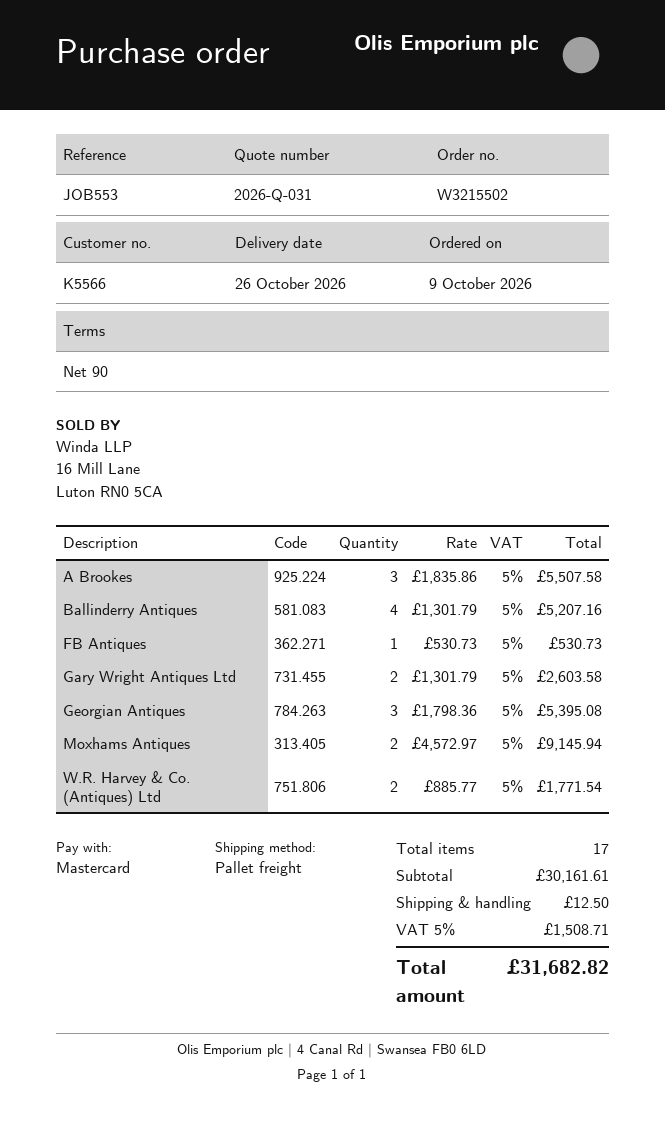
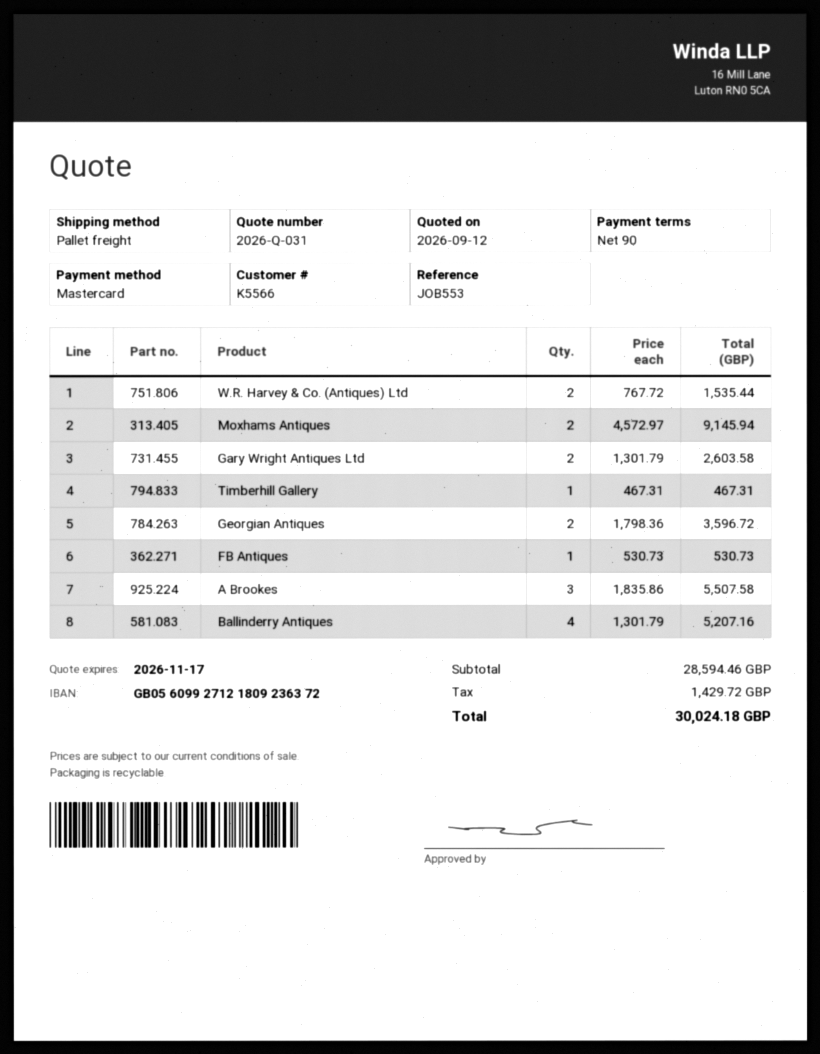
Georgian Antiques: 3 x 1798.36 = 5395.08 -> 2 x 1798.36 = 3596.72
W.R. Harvey & Co. (Antiques) Ltd: 2 x 885.77 = 1771.54 -> 2 x 767.72 = 1535.44
Timberhill Gallery: none -> 1 x 467.31 = 467.31
subtotal: 30161.61 -> 28594.46
shipping: 12.50 -> none
tax: 1508.71 -> 1429.72
total: 31682.82 -> 30024.18

